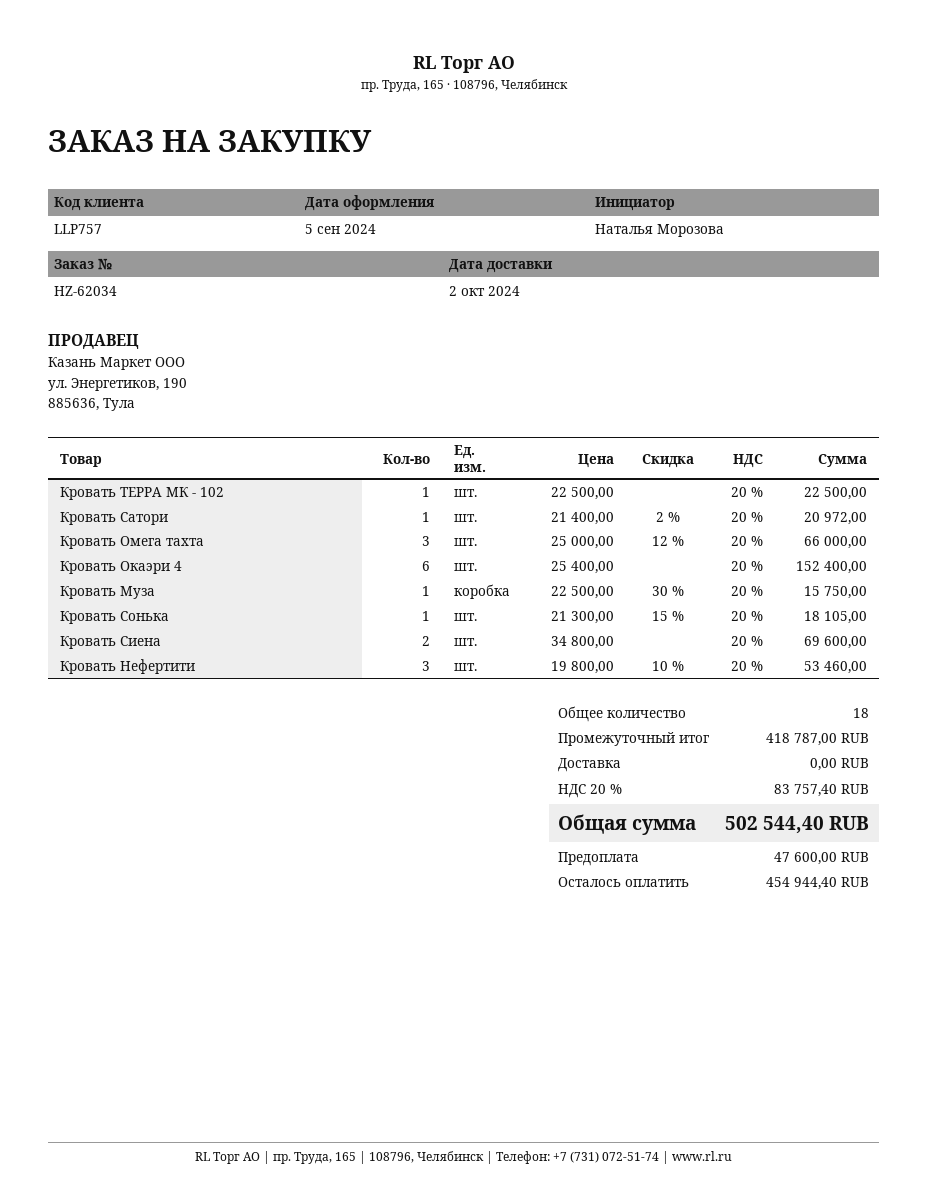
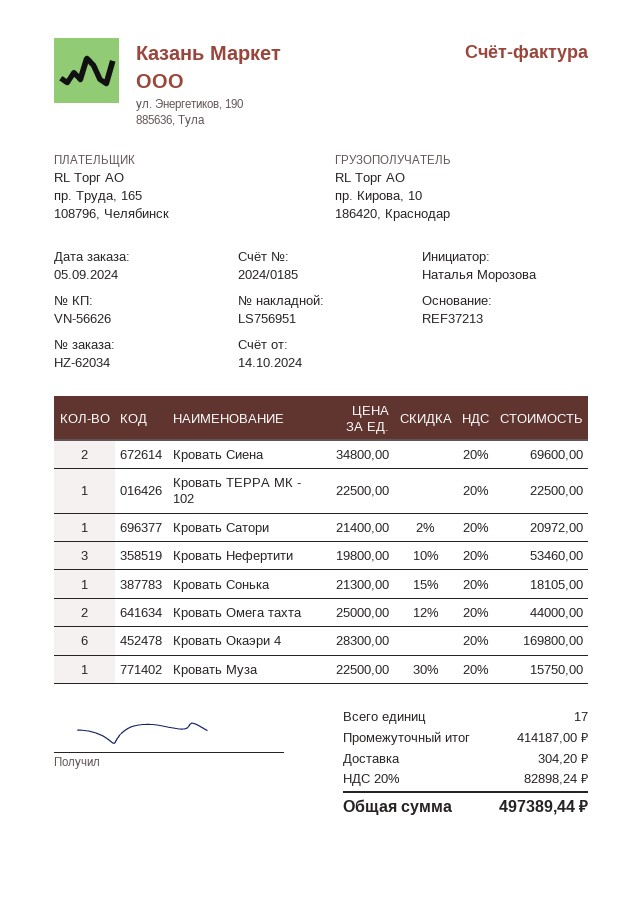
Кровать Омега тахта: 3 x 25000.00 - 12% = 66000.00 -> 2 x 25000.00 - 12% = 44000.00
Кровать Окаэри 4: 6 x 25400.00 = 152400.00 -> 6 x 28300.00 = 169800.00
total quantity: 18 -> 17
subtotal: 418787.00 -> 414187.00
shipping: 0.00 -> 304.20
tax: 20% = 83757.40 -> 20% = 82898.24
total: 502544.40 -> 497389.44

